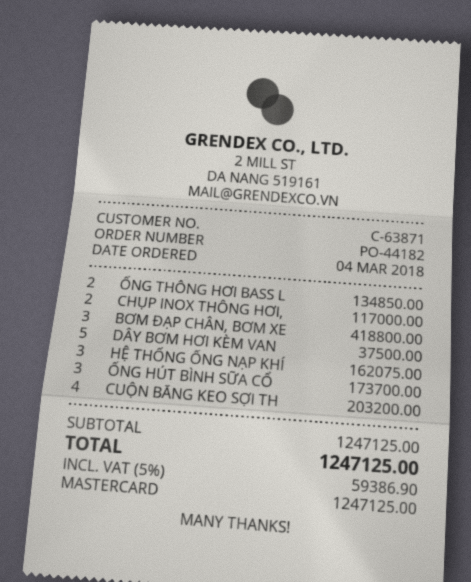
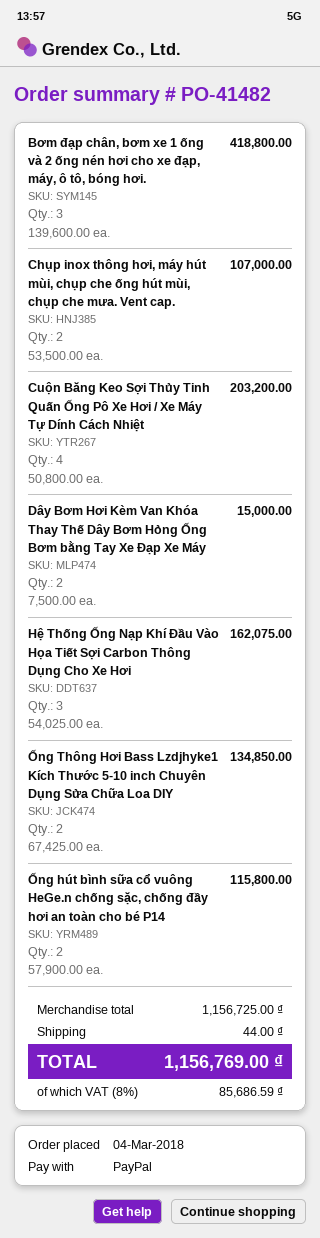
order number: PO-44182 -> PO-41482
payment method: Mastercard -> PayPal
CHỤP INOX THÔNG HƠI,: 2 for 117000.00 -> 2 for 107000.00
DÂY BƠM HƠI KÈM VAN: 5 for 37500.00 -> 2 for 15000.00
ỐNG HÚT BÌNH SỮA CỔ: 3 for 173700.00 -> 2 for 115800.00
subtotal: 1247125.00 -> 1156725.00
shipping: none -> 44.00
tax: 5% = 59386.90 -> 8% = 85686.59
total: 1247125.00 -> 1156769.00

